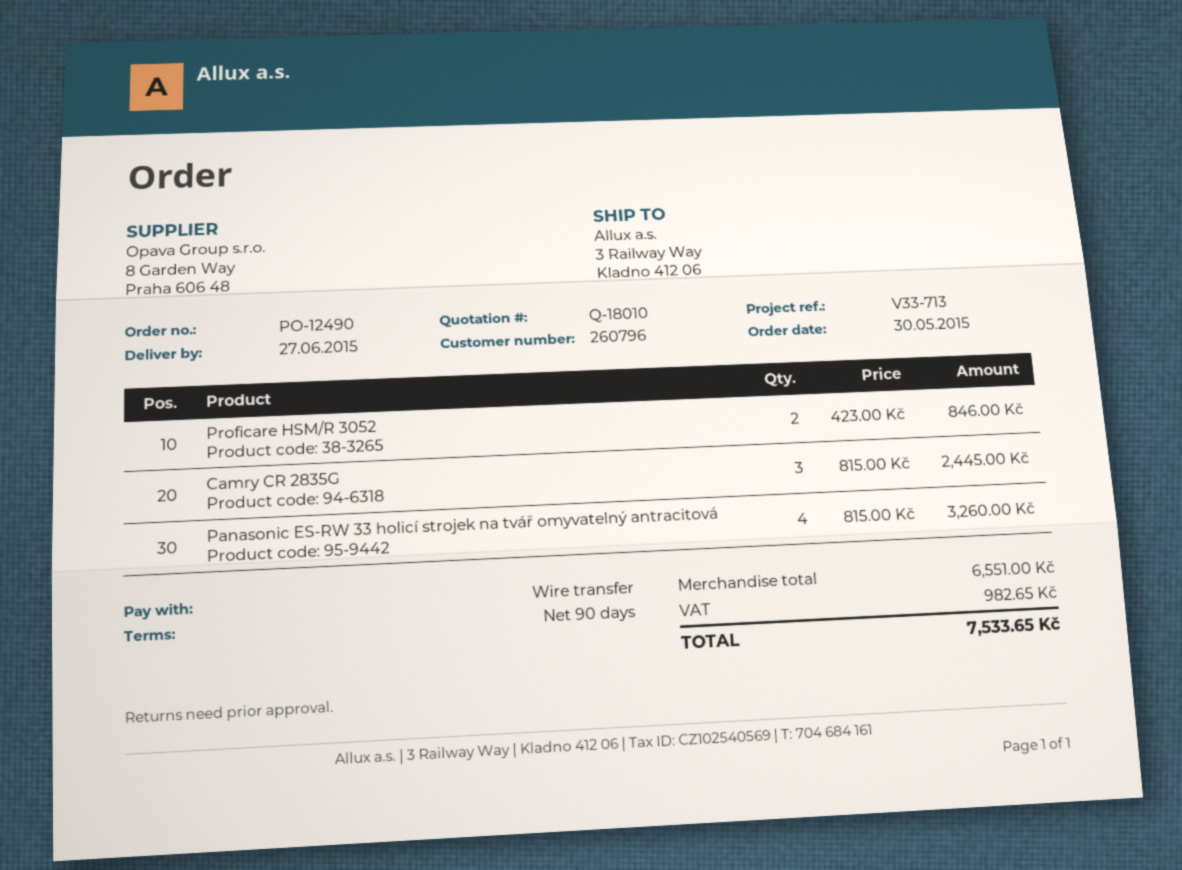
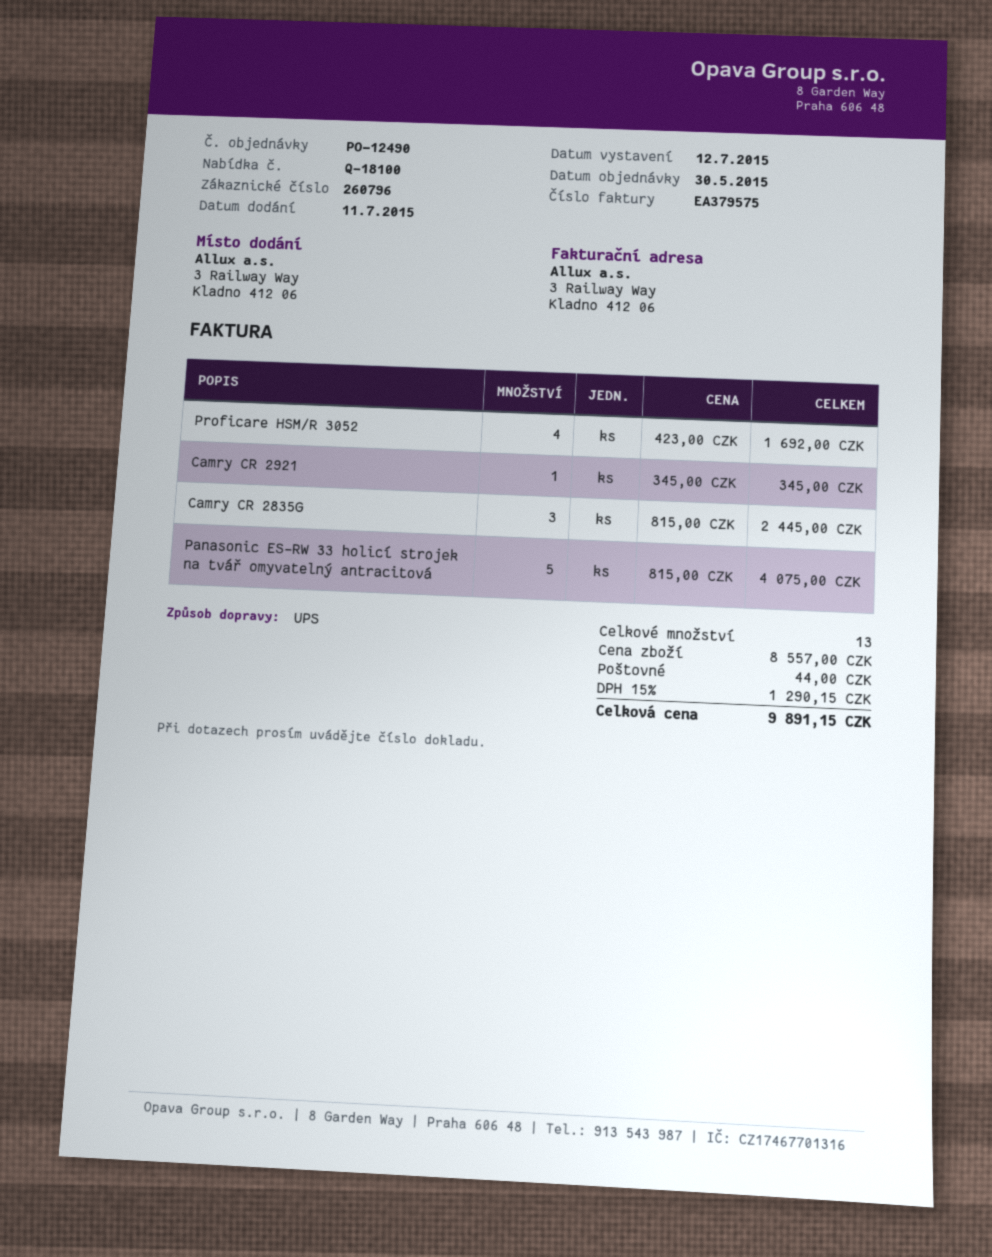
quote number: Q-18010 -> Q-18100
delivery date: 2015-06-27 -> 2015-07-11
Proficare HSM/R 3052: 2 x 423.00 = 846.00 -> 4 x 423.00 = 1692.00
Panasonic ES-RW 33 holicí strojek na tvář omyvatelný antracitová: 4 x 815.00 = 3260.00 -> 5 x 815.00 = 4075.00
Camry CR 2921: none -> 1 x 345.00 = 345.00
subtotal: 6551.00 -> 8557.00
shipping: none -> 44.00
tax: 982.65 -> 1290.15
total: 7533.65 -> 9891.15

